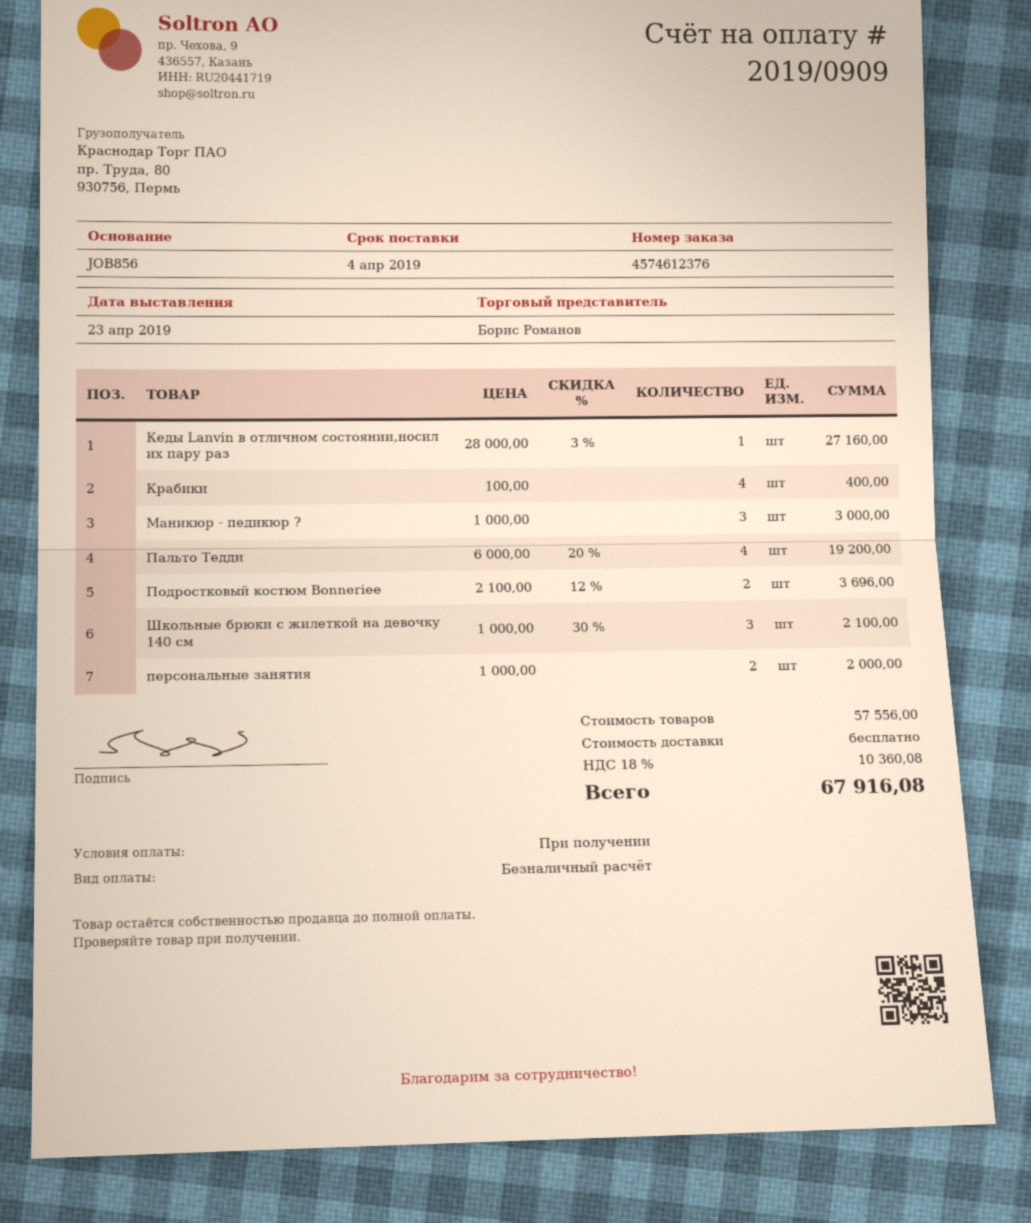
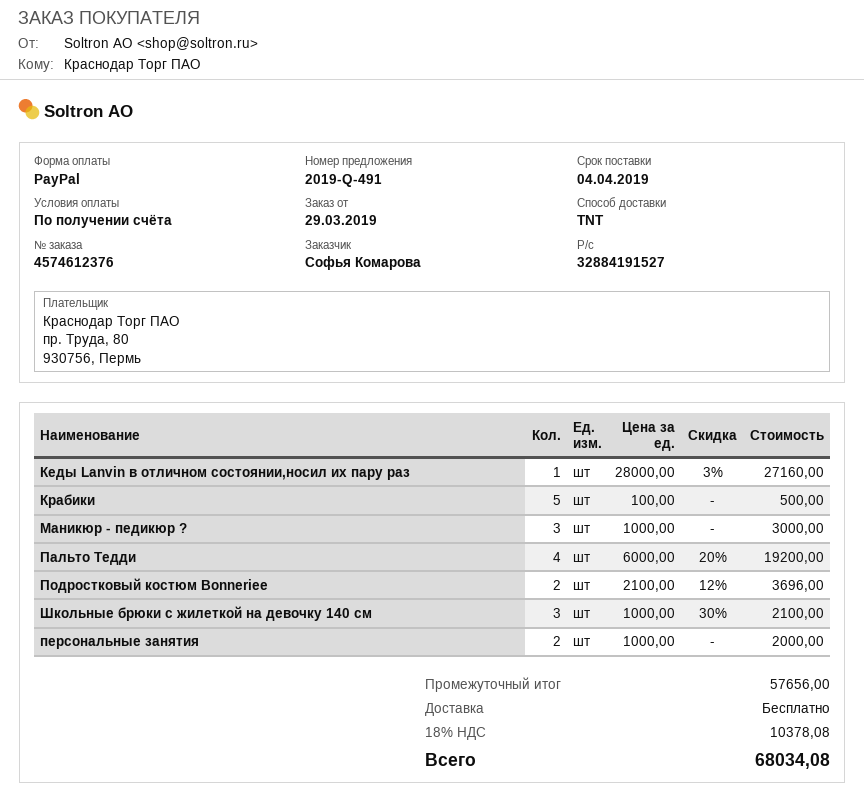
payment method: bank transfer -> PayPal
Крабики: 4 x 100.00 = 400.00 -> 5 x 100.00 = 500.00
subtotal: 57556.00 -> 57656.00
tax: 18% = 10360.08 -> 18% = 10378.08
total: 67916.08 -> 68034.08

